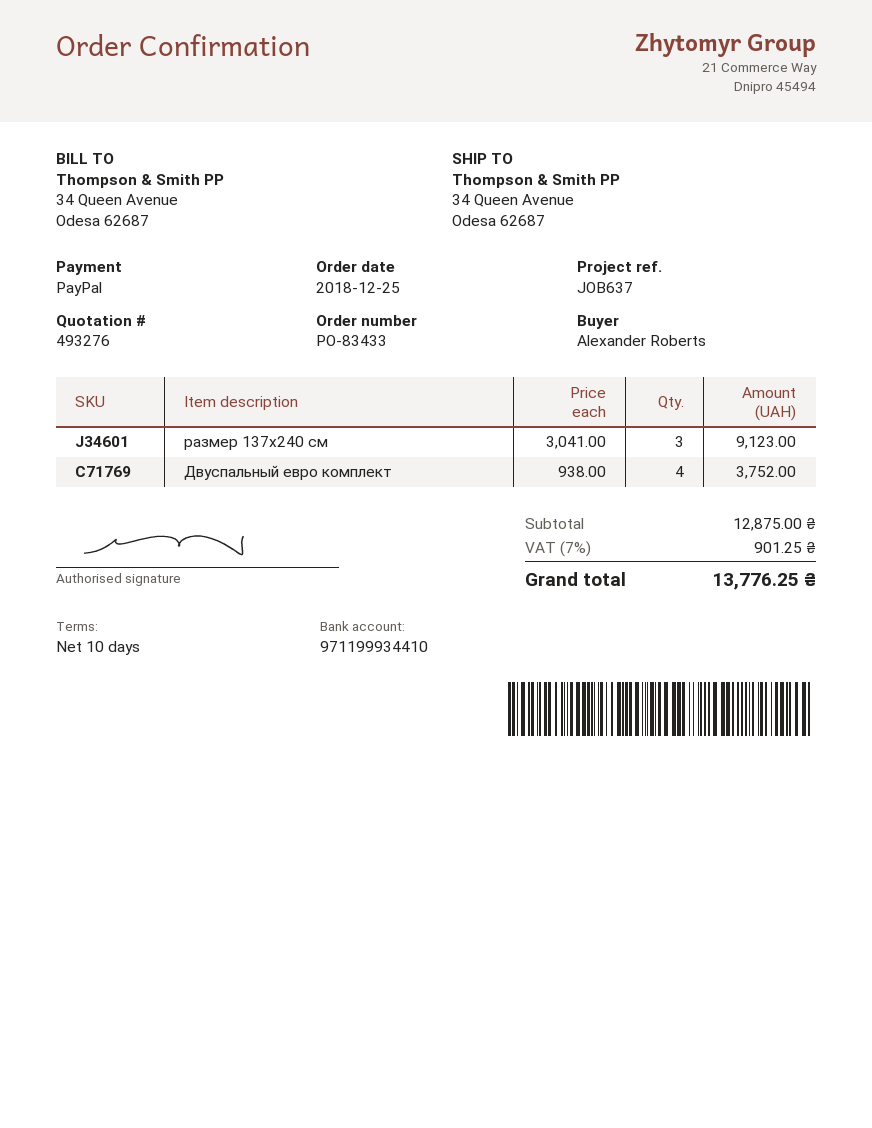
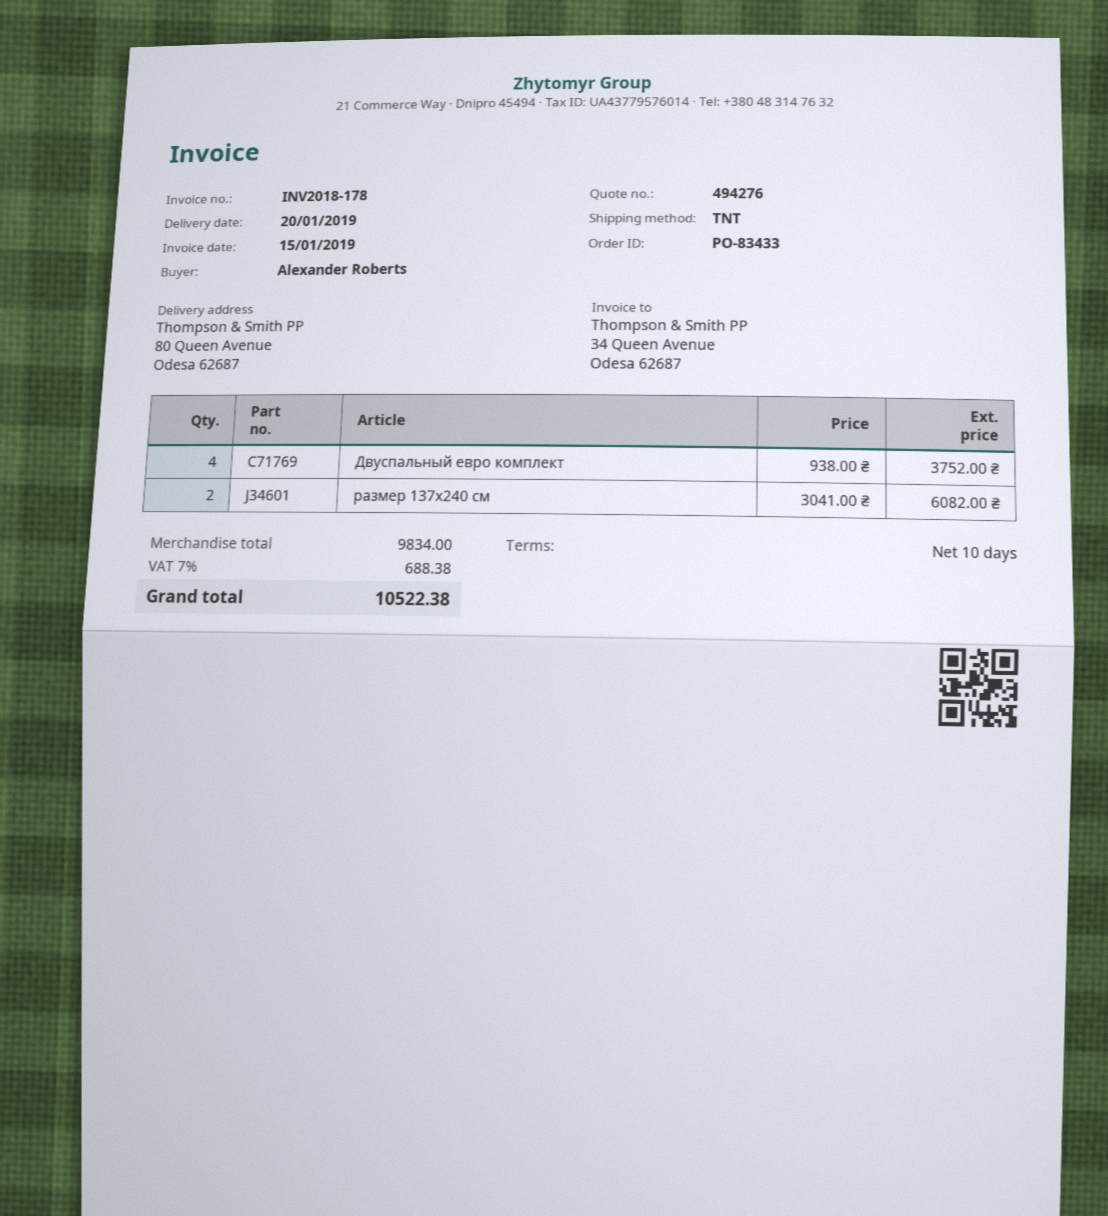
quote number: 493276 -> 494276
ship to: 34 Queen Avenue, Odesa 62687 -> 80 Queen Avenue, Odesa 62687
размер 137х240 см: 3 x 3041.00 = 9123.00 -> 2 x 3041.00 = 6082.00
subtotal: 12875.00 -> 9834.00
tax: 7% = 901.25 -> 7% = 688.38
total: 13776.25 -> 10522.38

